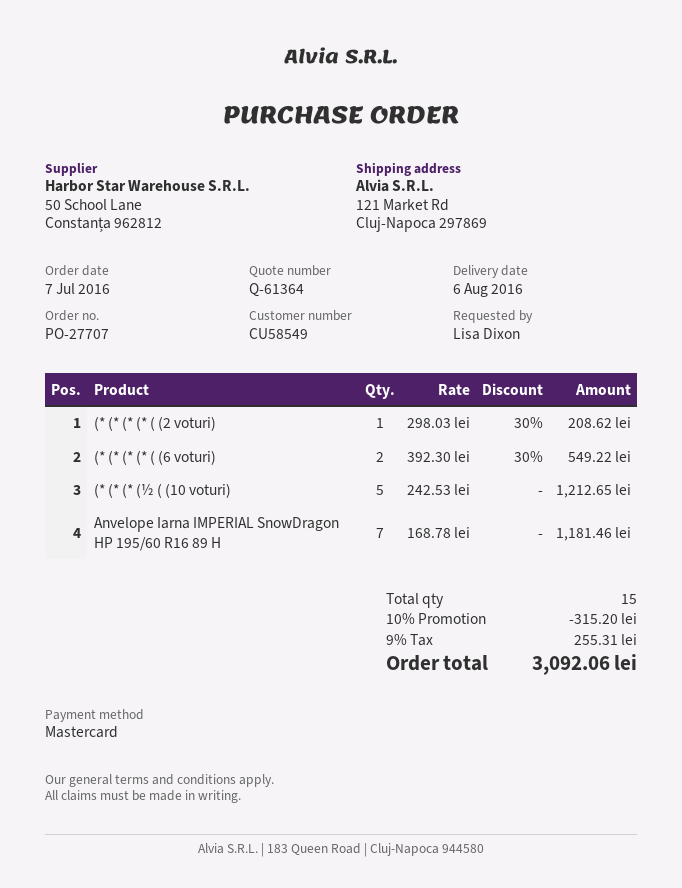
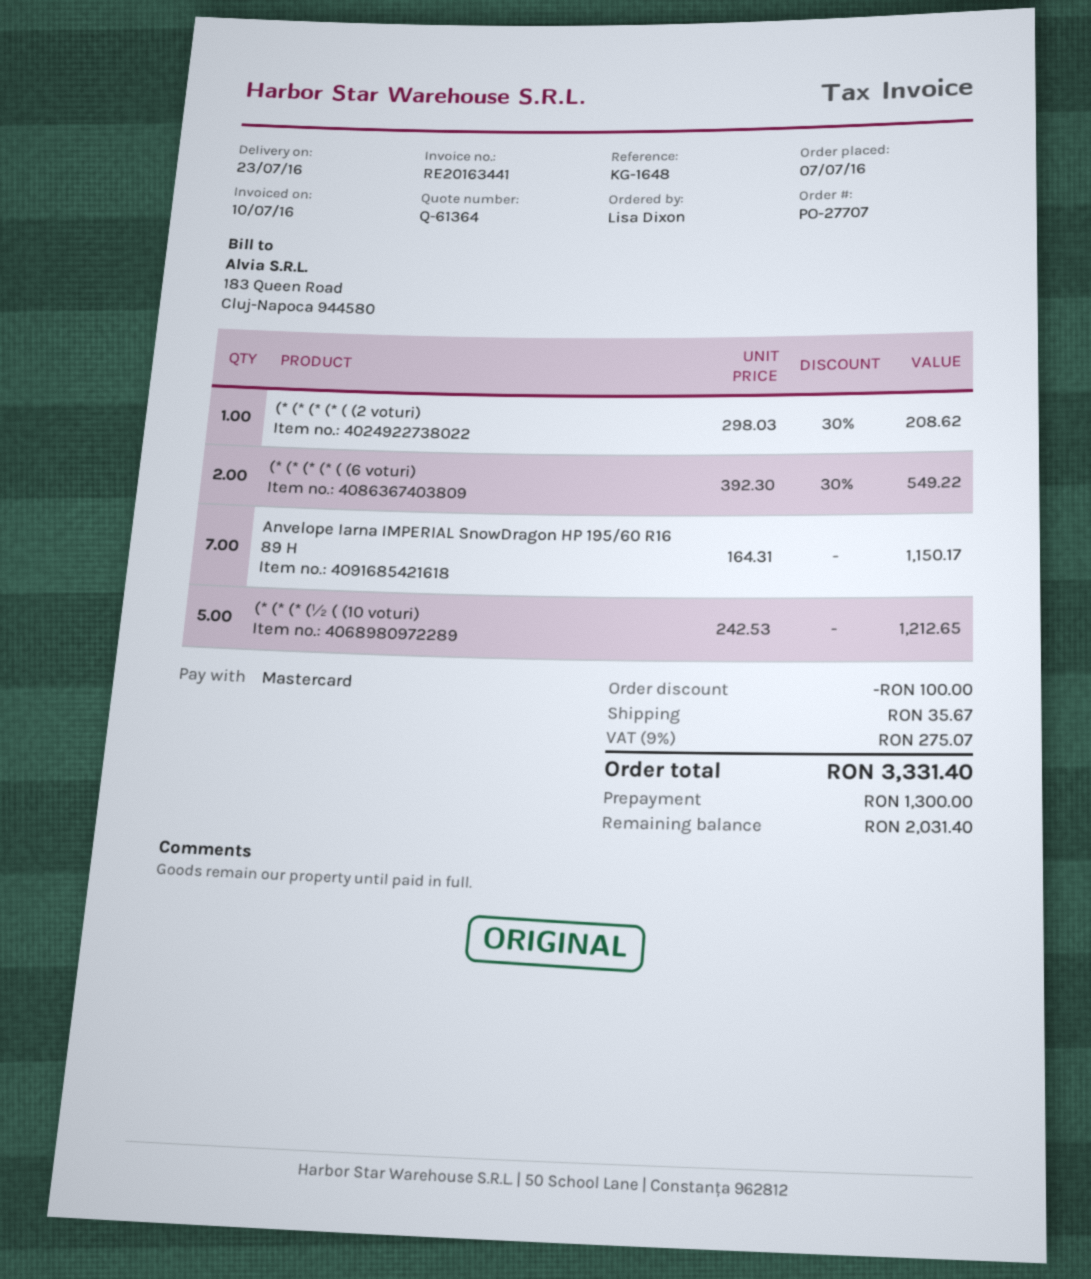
delivery date: 2016-08-06 -> 2016-07-23
Anvelope Iarna IMPERIAL SnowDragon HP 195/60 R16 89 H: 7 x 168.78 = 1181.46 -> 7 x 164.31 = 1150.17
discount: 315.20 -> 100.00
shipping: none -> 35.67
tax: 9% = 255.31 -> 9% = 275.07
total: 3092.06 -> 3331.40

